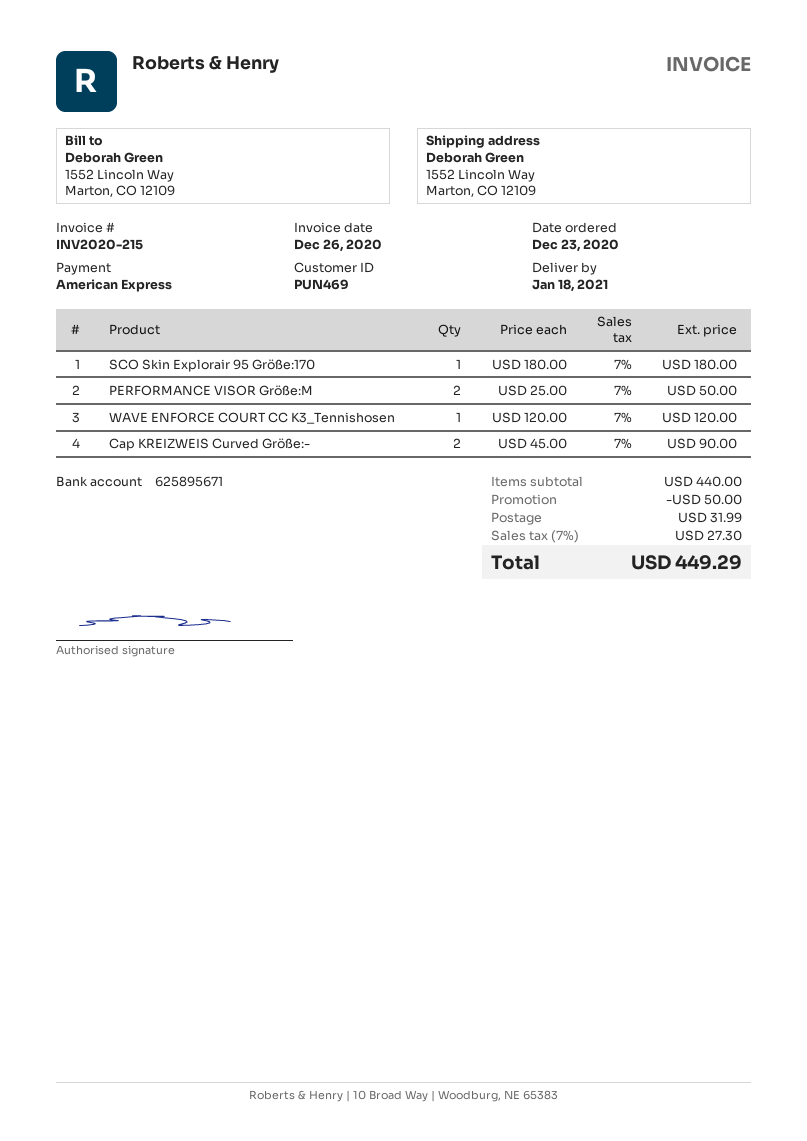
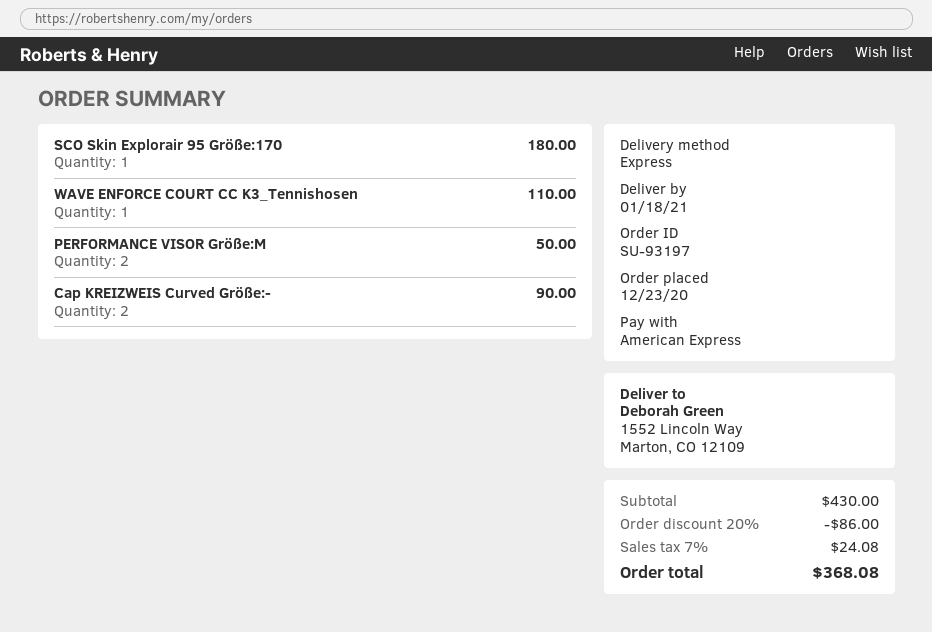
WAVE ENFORCE COURT CC K3_Tennishosen: 1 for 120.00 -> 1 for 110.00
subtotal: 440.00 -> 430.00
discount: 50.00 -> 86.00
shipping: 31.99 -> none
tax: 7% = 27.30 -> 7% = 24.08
total: 449.29 -> 368.08

